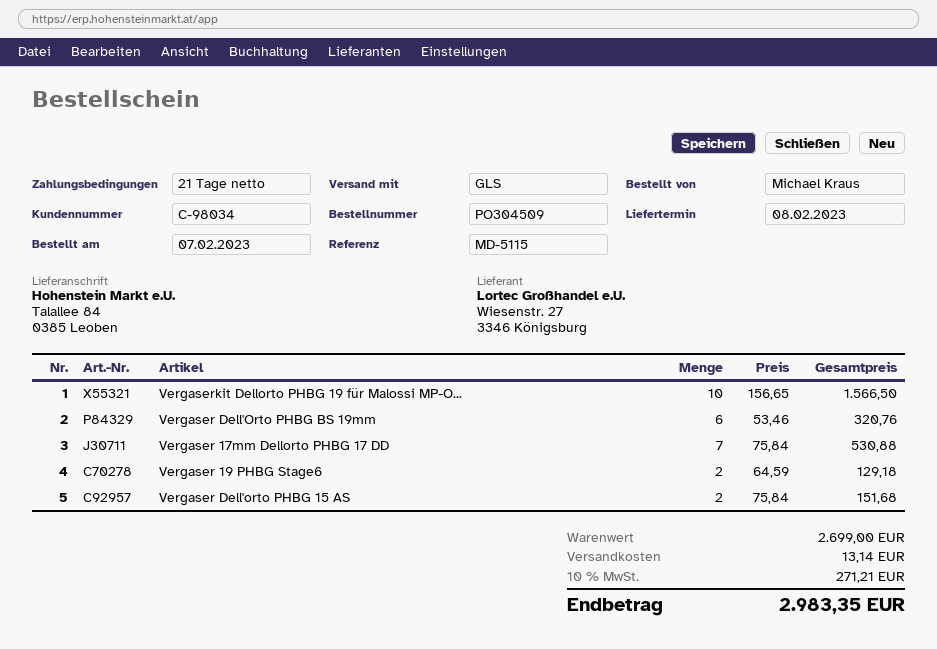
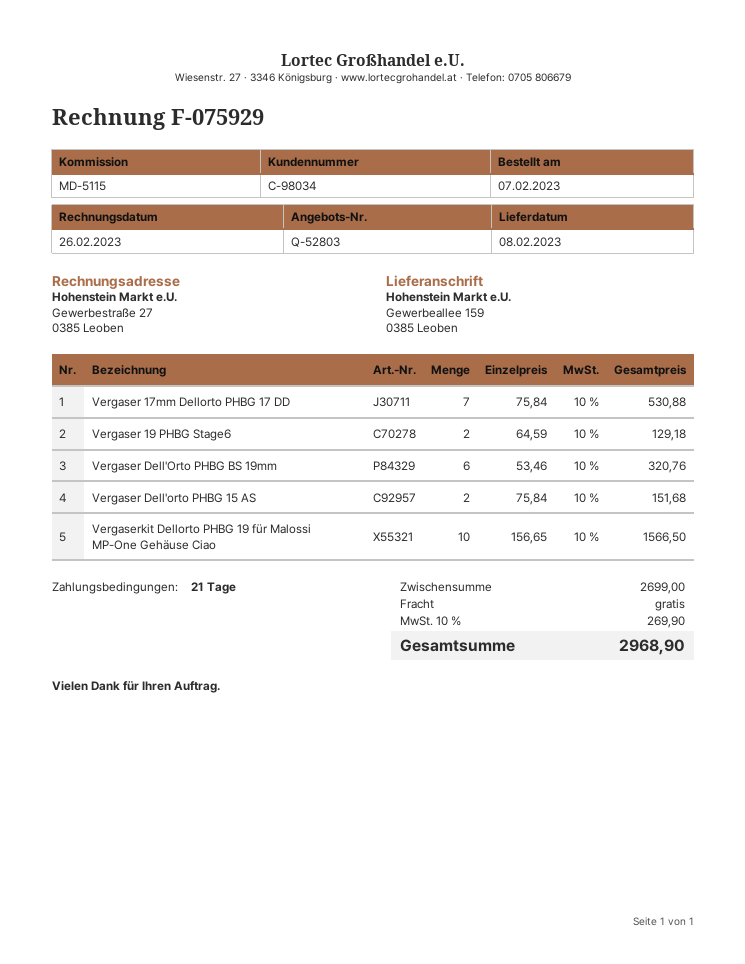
ship to: Talallee 84, 0385 Leoben -> Gewerbeallee 159, 0385 Leoben
shipping: 13.14 -> 0.00
tax: 10% = 271.21 -> 10% = 269.90
total: 2983.35 -> 2968.90

